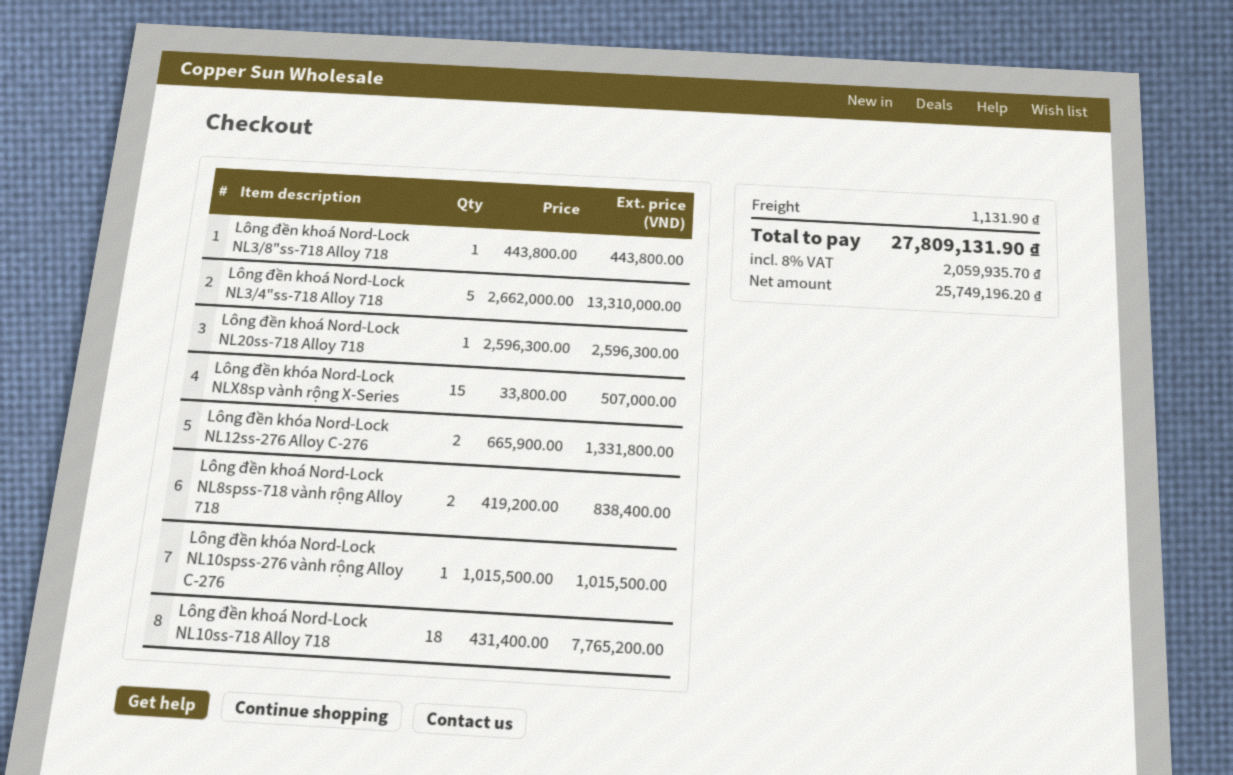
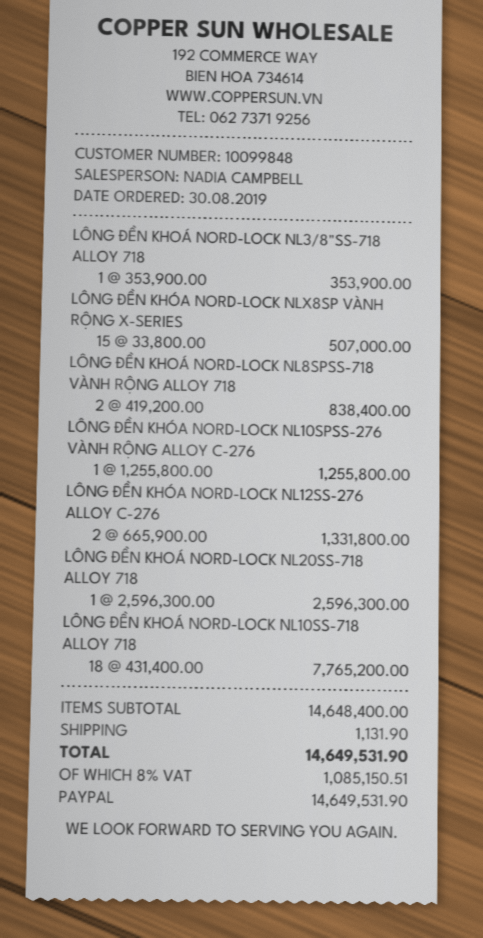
Lông đền khoá Nord-Lock NL3/8"ss-718 Alloy 718: 1 x 443800.00 = 443800.00 -> 1 x 353900.00 = 353900.00
Lông đền khoá Nord-Lock NL3/4"ss-718 Alloy 718: 5 x 2662000.00 = 13310000.00 -> none
Lông đền khóa Nord-Lock NL10spss-276 vành rộng Alloy C-276: 1 x 1015500.00 = 1015500.00 -> 1 x 1255800.00 = 1255800.00
tax: 8% = 2059935.70 -> 8% = 1085150.51
total: 27809131.90 -> 14649531.90

